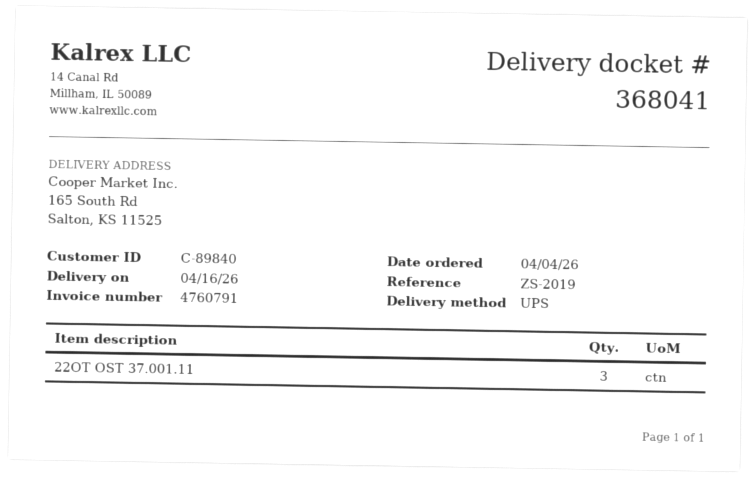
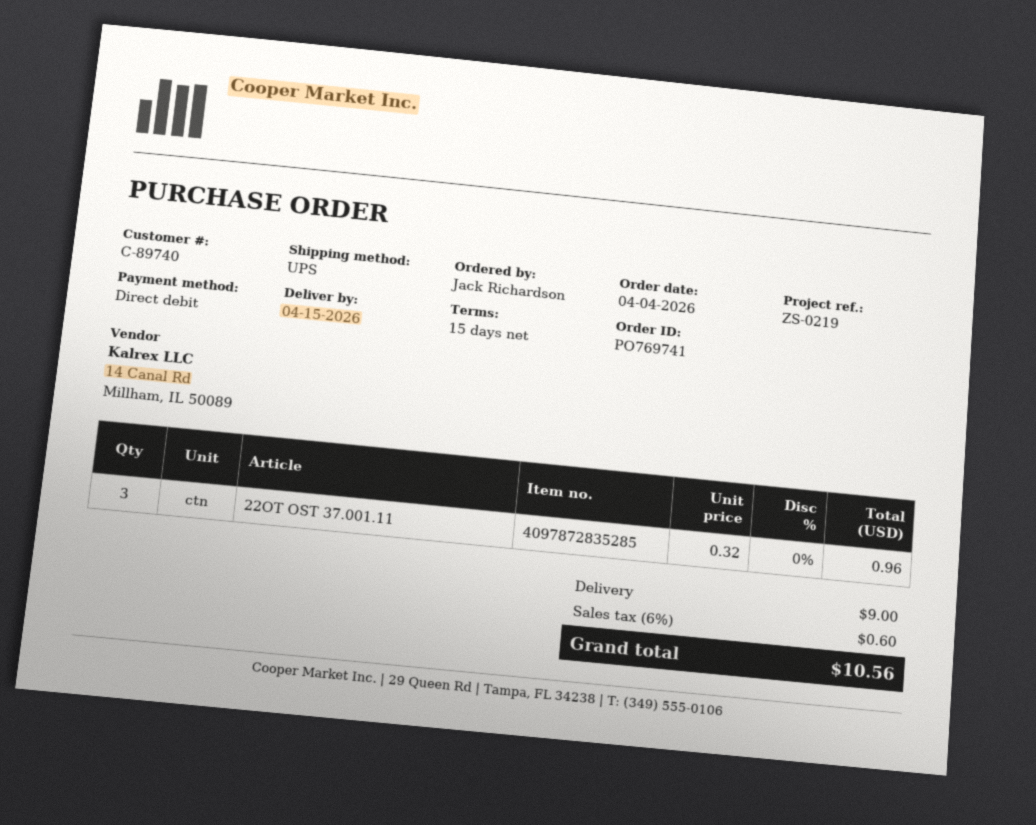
delivery date: 2026-04-16 -> 2026-04-15
customer number: C-89840 -> C-89740
reference: ZS-2019 -> ZS-0219

